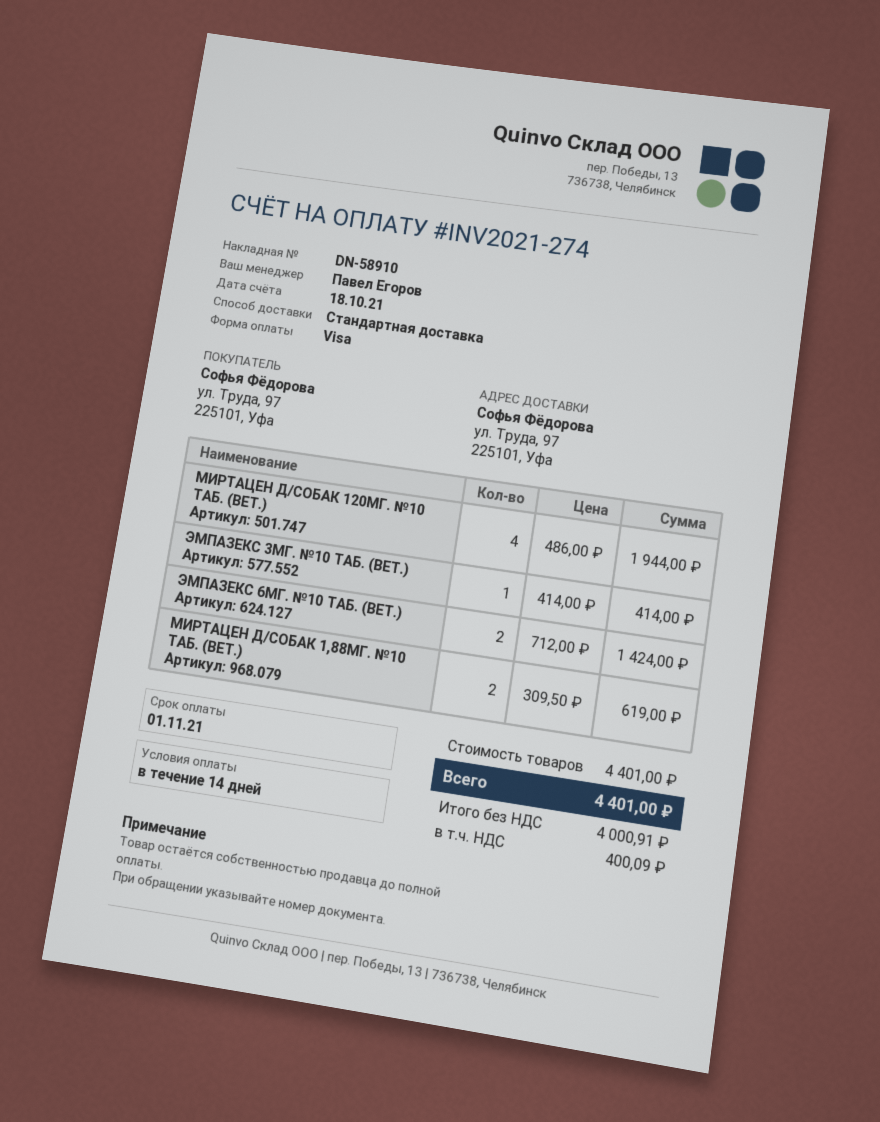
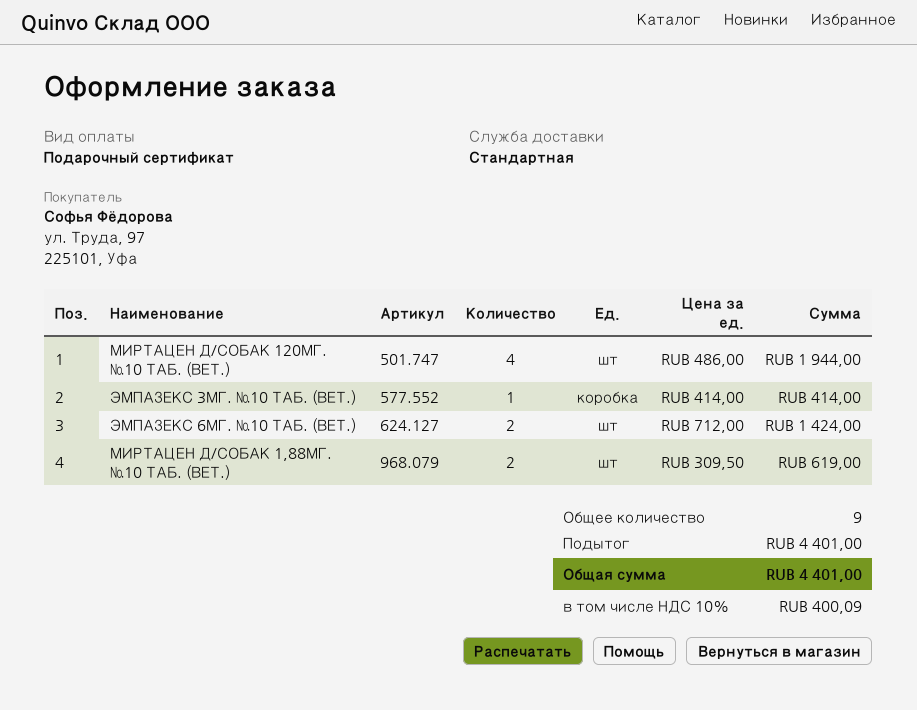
payment method: Visa -> gift card

